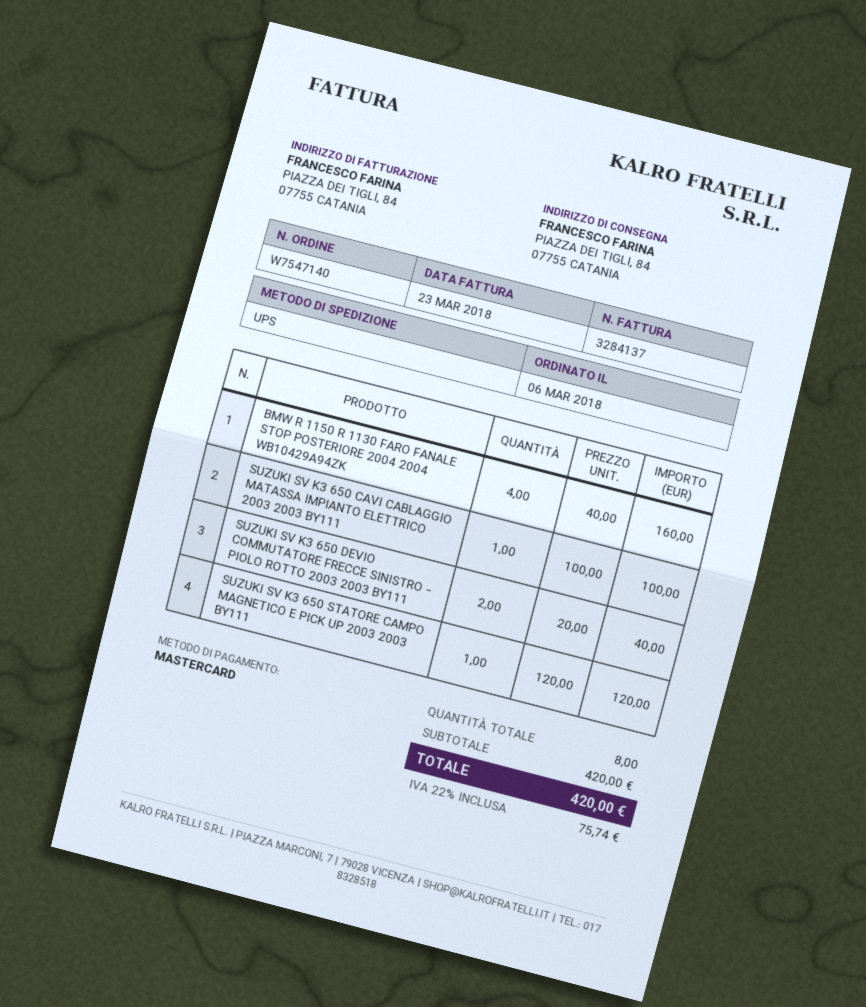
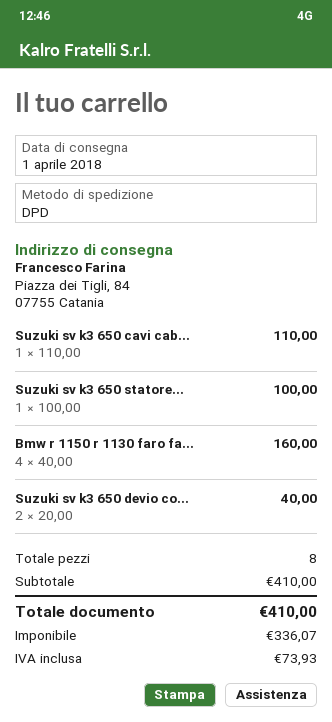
shipping method: UPS -> DPD
SUZUKI SV K3 650 CAVI CABLAGGIO MATASSA IMPIANTO ELETTRICO 2003 2003 BY111: 1 x 100.00 = 100.00 -> 1 x 110.00 = 110.00
SUZUKI SV K3 650 STATORE CAMPO MAGNETICO E PICK UP 2003 2003 BY111: 1 x 120.00 = 120.00 -> 1 x 100.00 = 100.00
subtotal: 420.00 -> 410.00
tax: 75.74 -> 73.93
total: 420.00 -> 410.00

